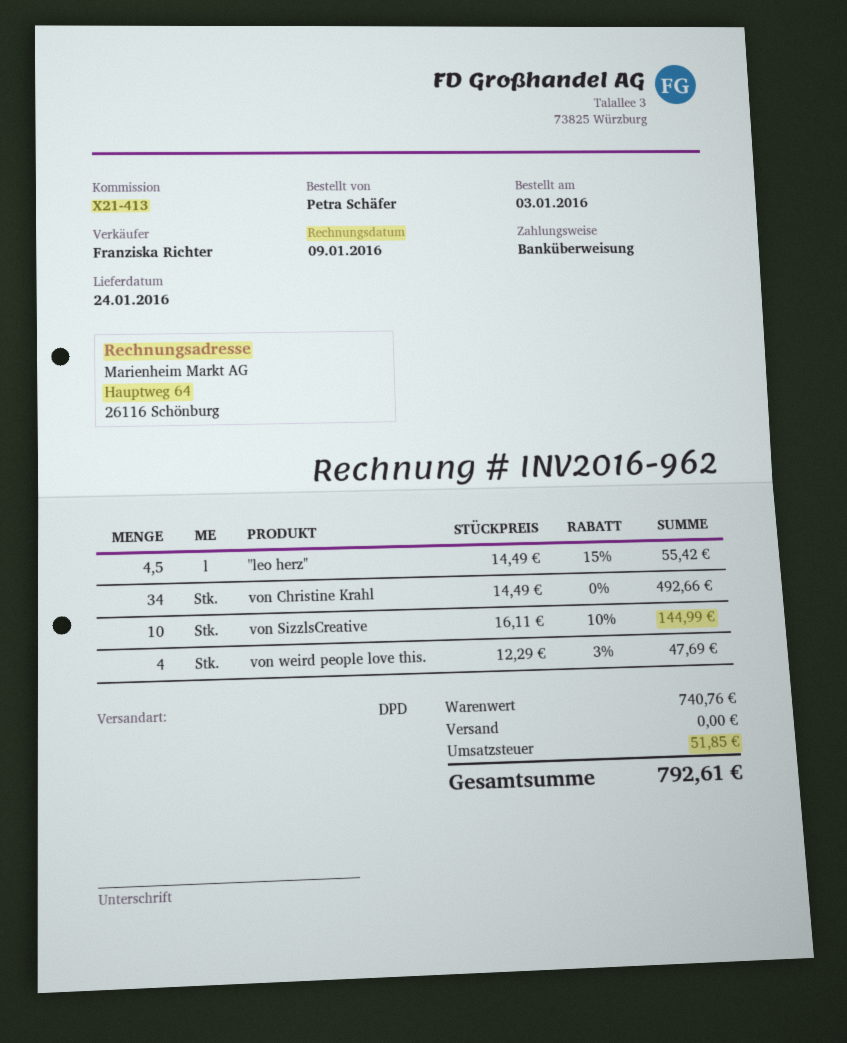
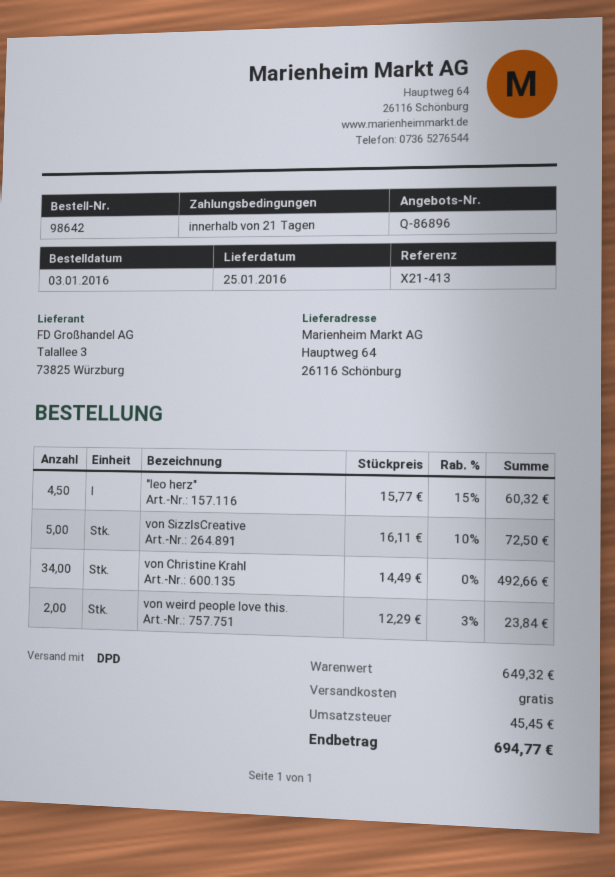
delivery date: 2016-01-24 -> 2016-01-25
"leo herz": 4.5 x 14.49 - 15% = 55.42 -> 4.5 x 15.77 - 15% = 60.32
von SizzlsCreative: 10 x 16.11 - 10% = 144.99 -> 5 x 16.11 - 10% = 72.50
von weird people love this.: 4 x 12.29 - 3% = 47.69 -> 2 x 12.29 - 3% = 23.84
subtotal: 740.76 -> 649.32
tax: 51.85 -> 45.45
total: 792.61 -> 694.77

